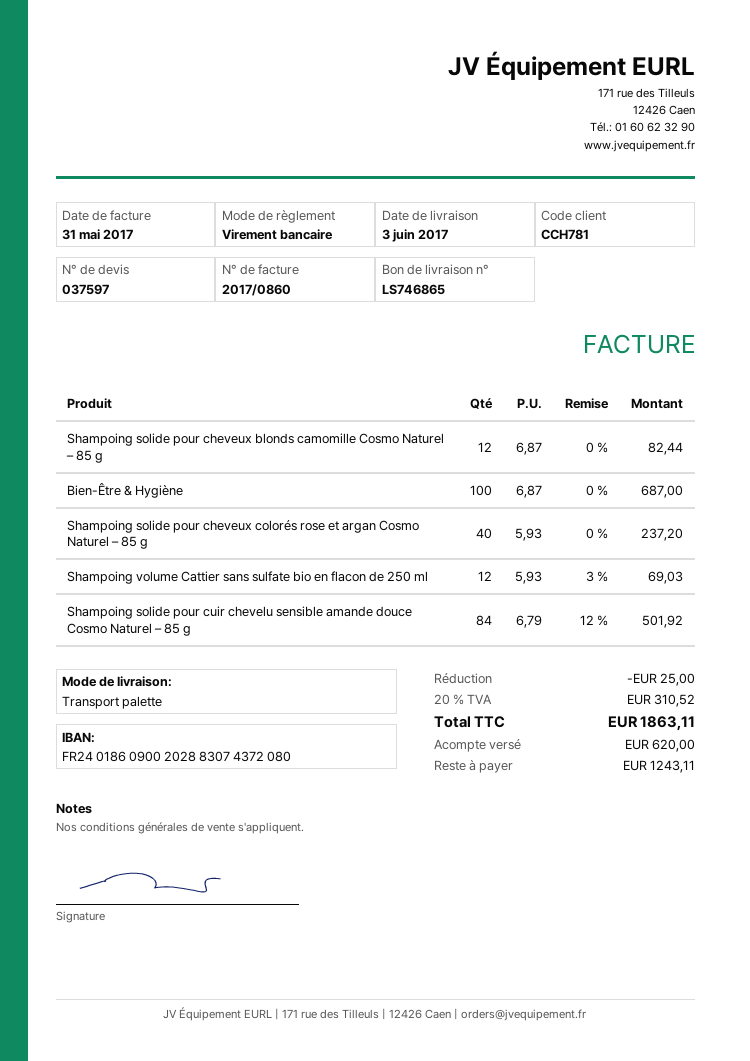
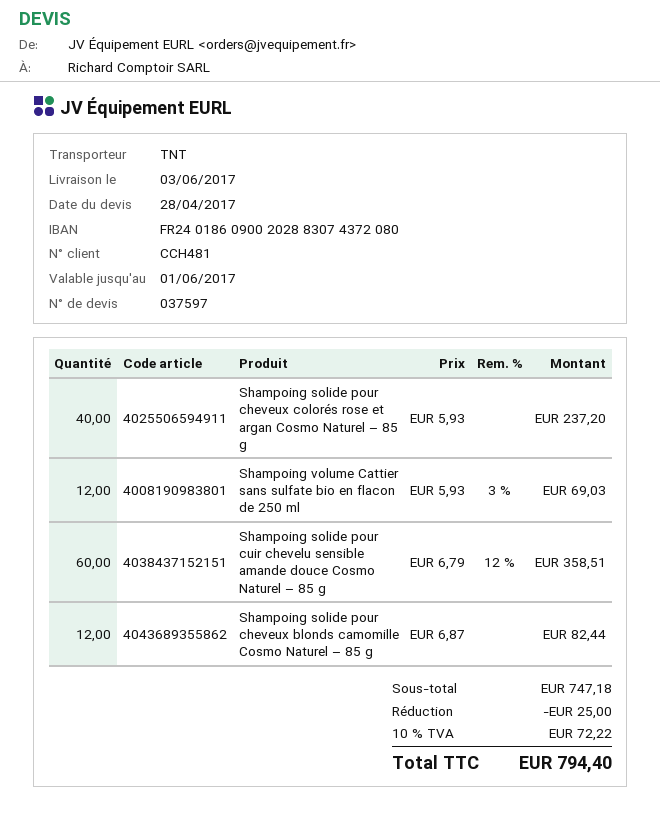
customer number: CCH781 -> CCH481
shipping method: pallet freight -> TNT
Bien-Être & Hygiène: 100 x 6.87 = 687.00 -> none
Shampoing solide pour cuir chevelu sensible amande douce Cosmo Naturel – 85 g: 84 x 6.79 - 12% = 501.92 -> 60 x 6.79 - 12% = 358.51
tax: 20% = 310.52 -> 10% = 72.22
total: 1863.11 -> 794.40

